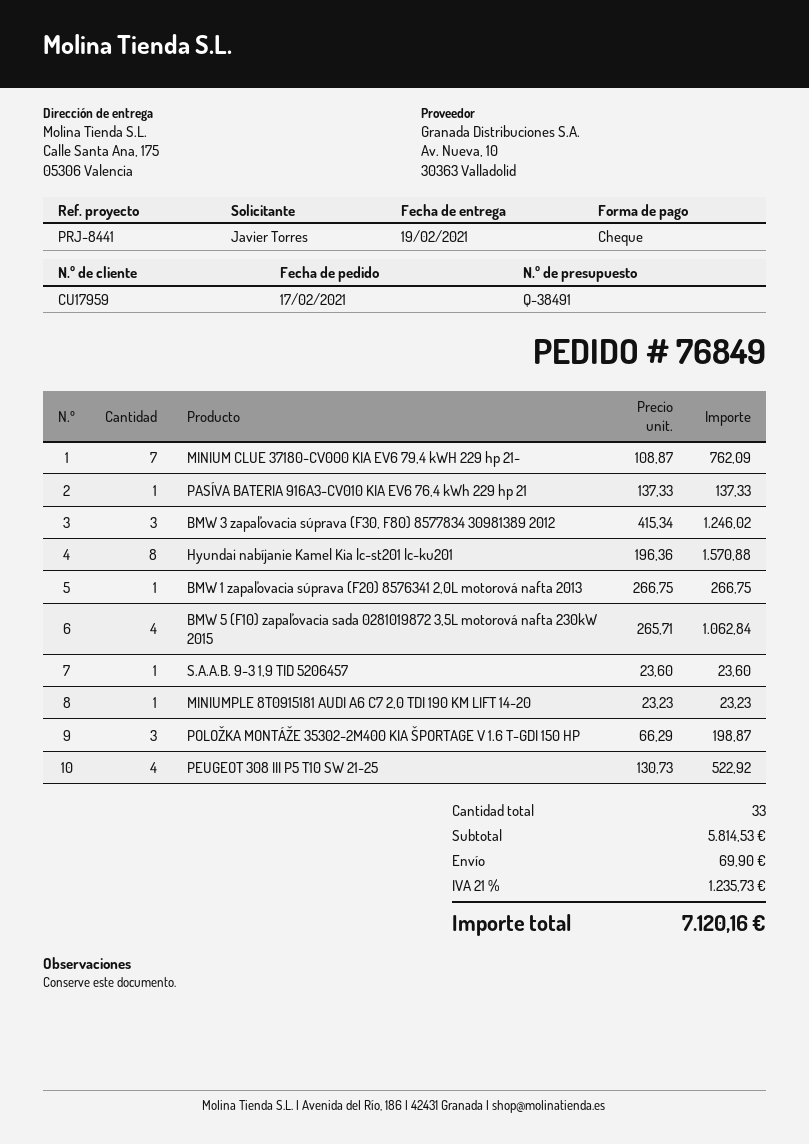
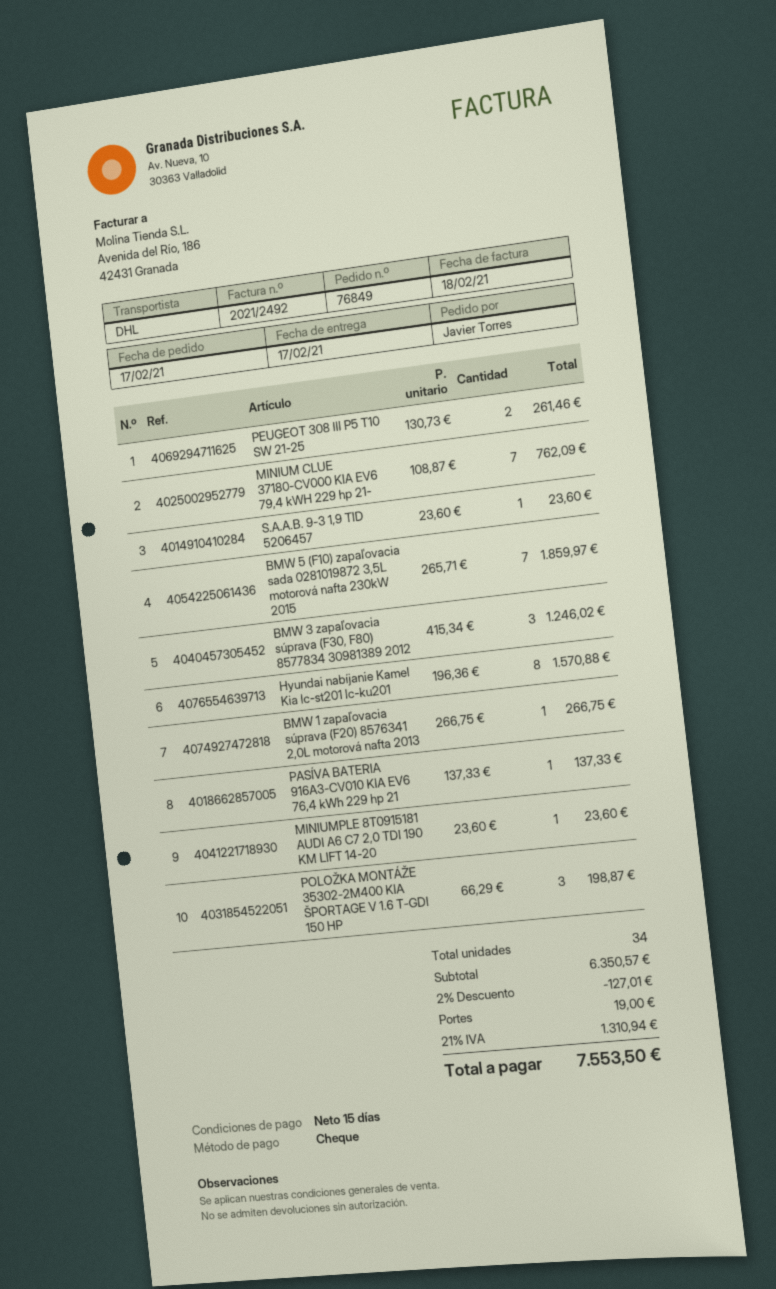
delivery date: 2021-02-19 -> 2021-02-17
BMW 5 (F10) zapaľovacia sada 0281019872 3,5L motorová nafta 230kW 2015: 4 x 265.71 = 1062.84 -> 7 x 265.71 = 1859.97
MINIUMPLE 8T0915181 AUDI A6 C7 2,0 TDI 190 KM LIFT 14-20: 1 x 23.23 = 23.23 -> 1 x 23.60 = 23.60
PEUGEOT 308 III P5 T10 SW 21-25: 4 x 130.73 = 522.92 -> 2 x 130.73 = 261.46
total quantity: 33 -> 34
subtotal: 5814.53 -> 6350.57
discount: none -> 2% = 127.01
shipping: 69.90 -> 19.00
tax: 21% = 1235.73 -> 21% = 1310.94
total: 7120.16 -> 7553.50

